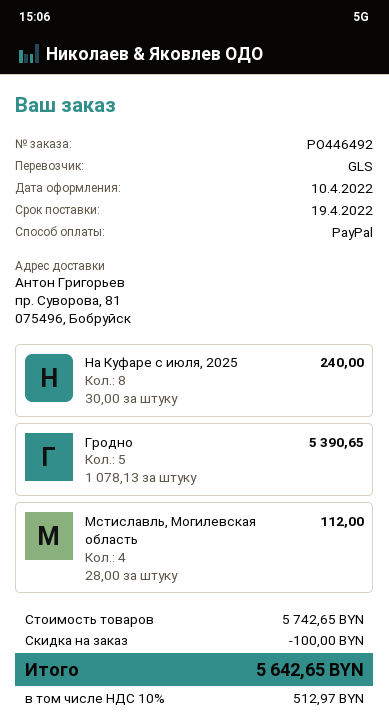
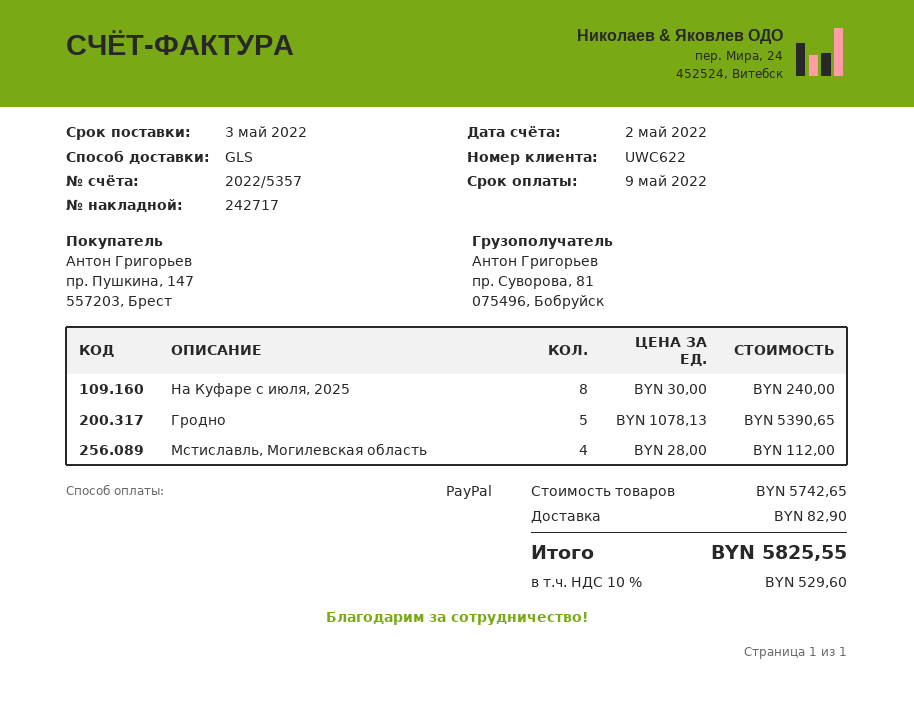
delivery date: 2022-04-19 -> 2022-05-03
discount: 100.00 -> none
shipping: none -> 82.90
tax: 10% = 512.97 -> 10% = 529.60
total: 5642.65 -> 5825.55

